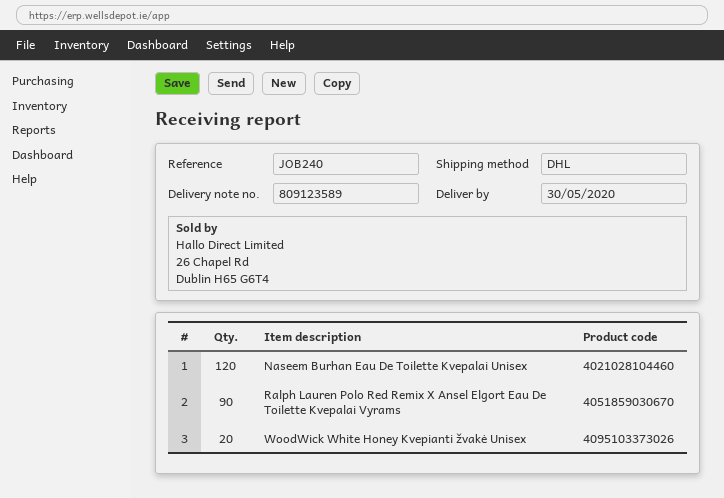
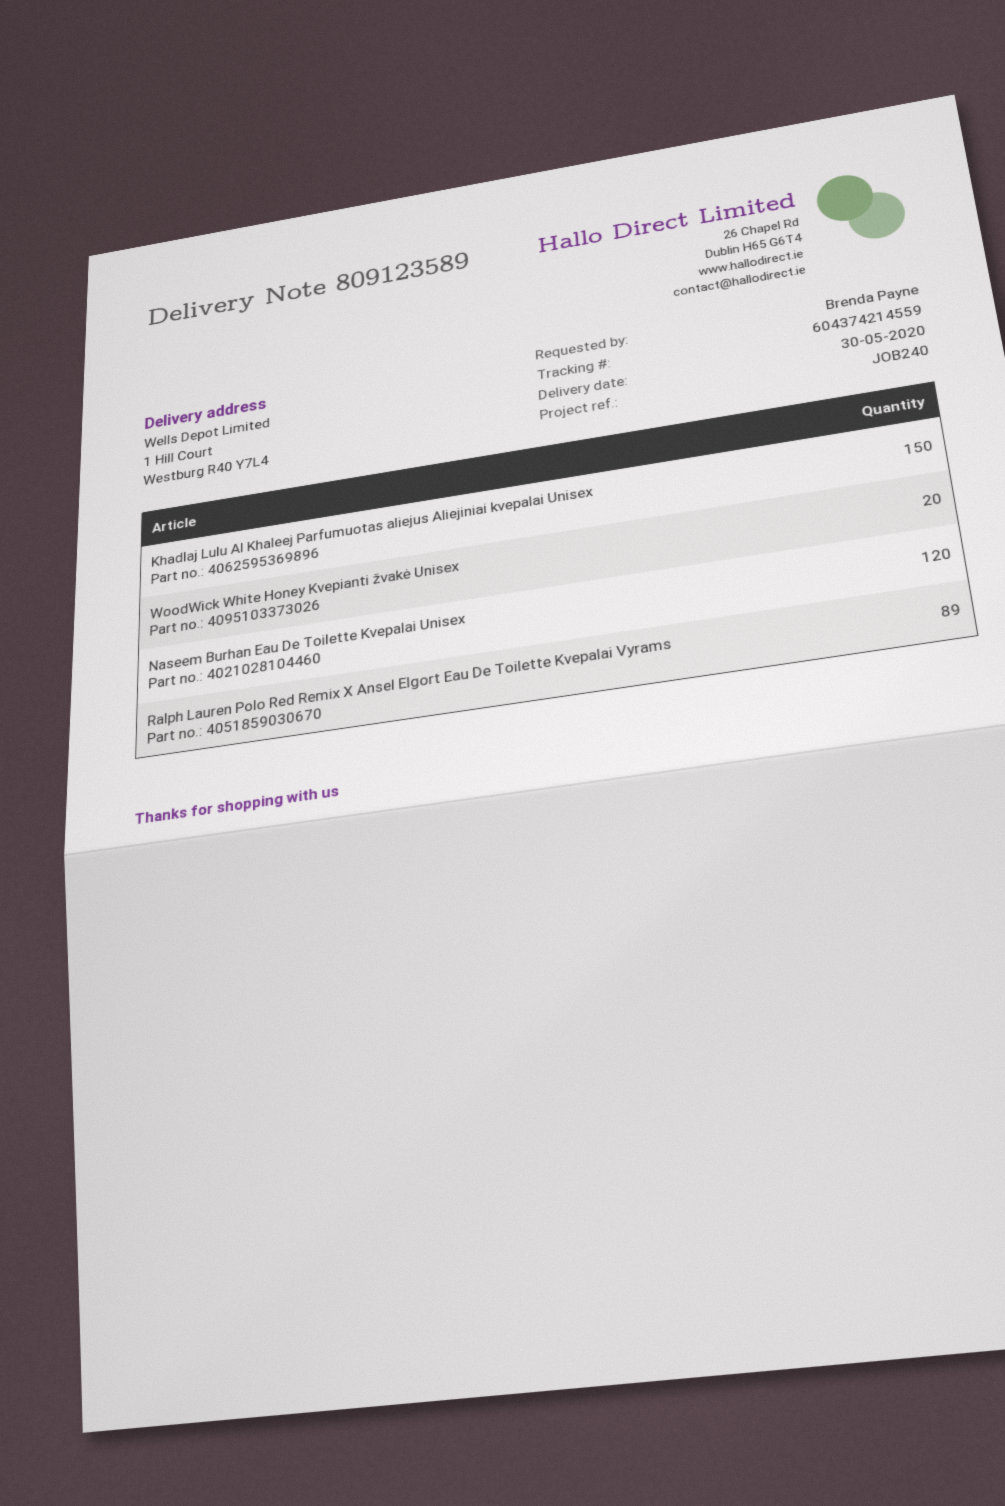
Ralph Lauren Polo Red Remix X Ansel Elgort Eau De Toilette Kvepalai Vyrams: 90 -> 89
Khadlaj Lulu Al Khaleej Parfumuotas aliejus Aliejiniai kvepalai Unisex: none -> 150

